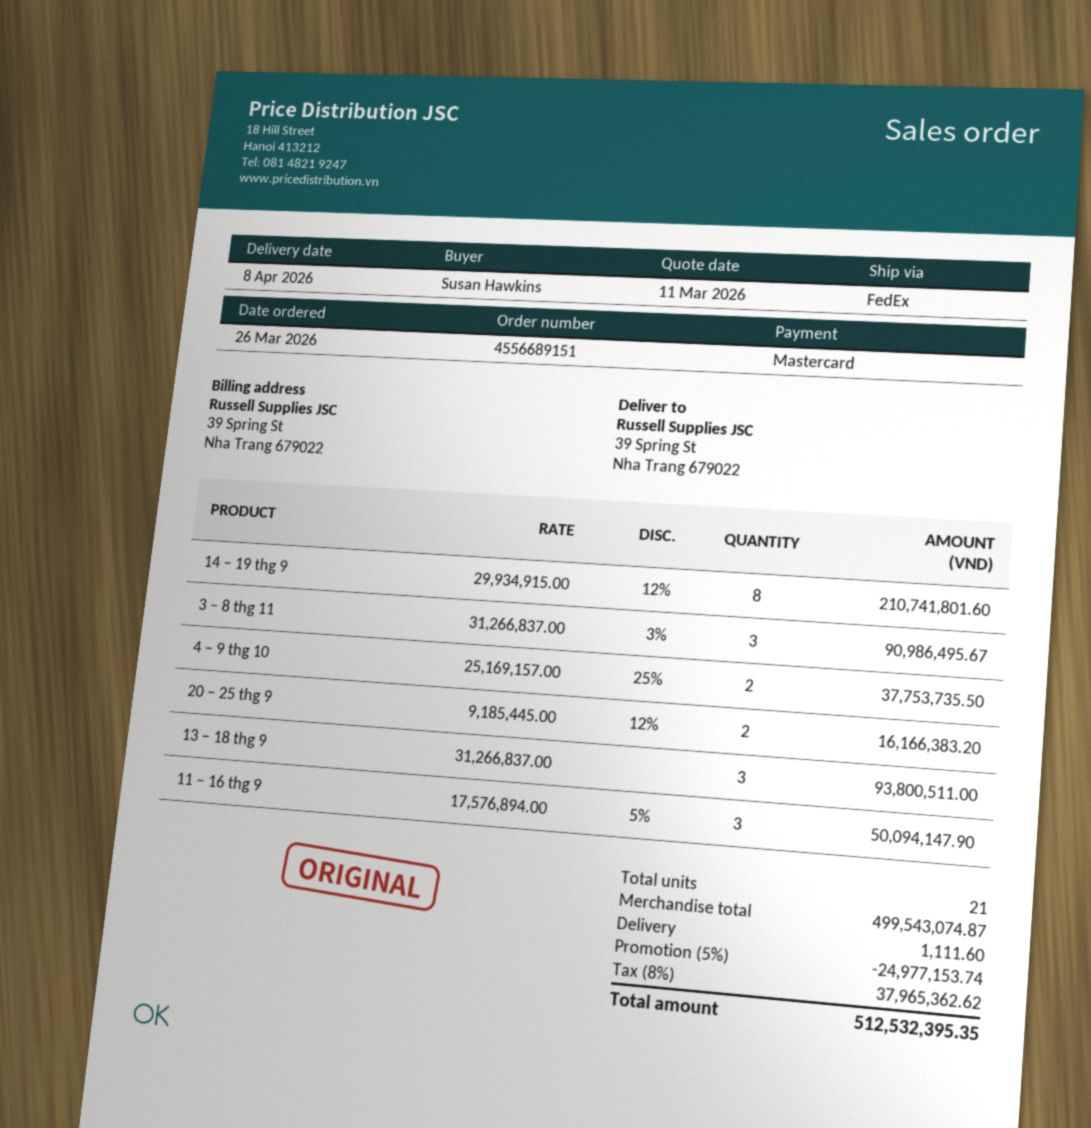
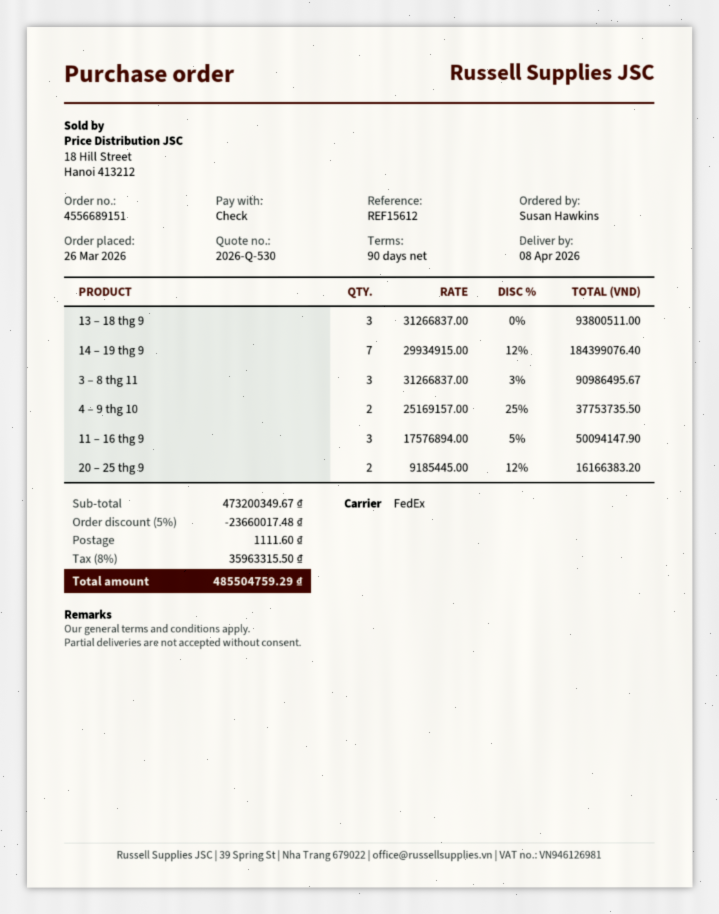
payment method: Mastercard -> cheque
14 – 19 thg 9: 8 x 29934915.00 - 12% = 210741801.60 -> 7 x 29934915.00 - 12% = 184399076.40
subtotal: 499543074.87 -> 473200349.67
discount: 5% = 24977153.74 -> 5% = 23660017.48
tax: 8% = 37965362.62 -> 8% = 35963315.50
total: 512532395.35 -> 485504759.29

